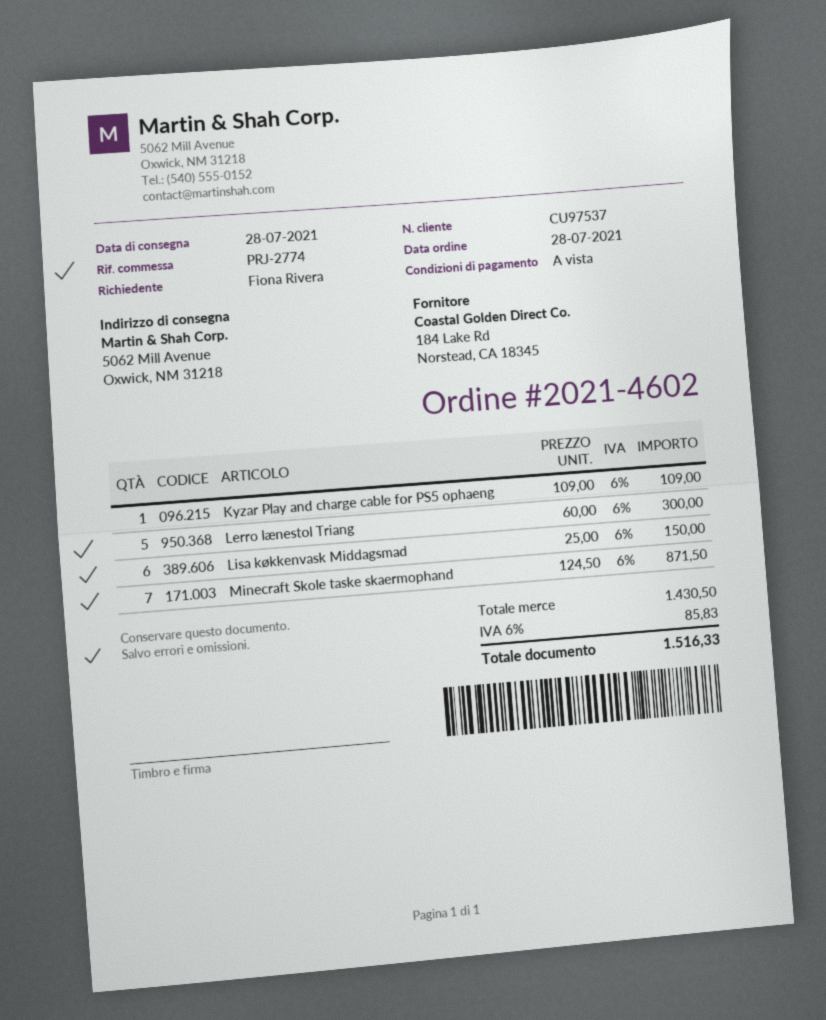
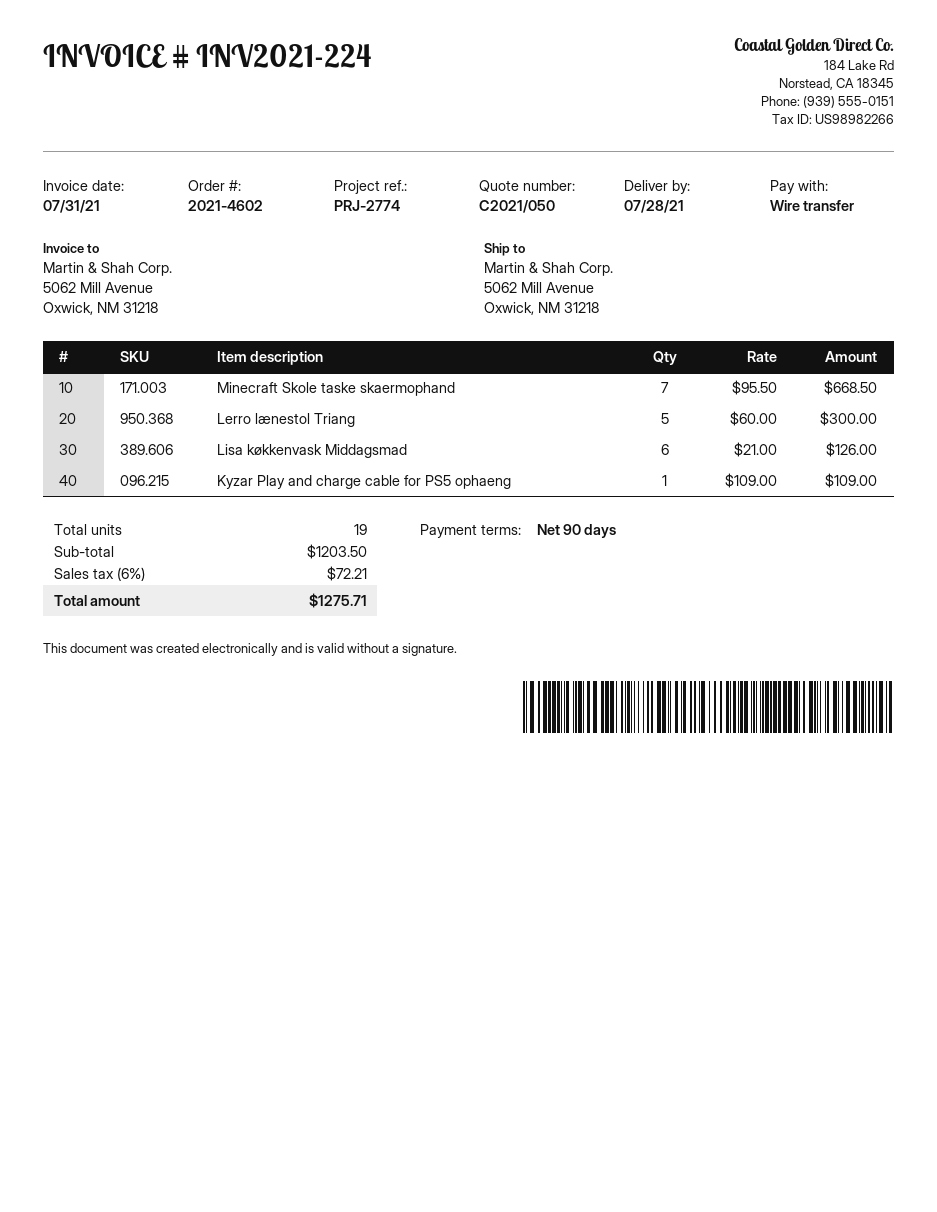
payment terms: on receipt -> 90 days
Lisa køkkenvask Middagsmad: 6 x 25.00 = 150.00 -> 6 x 21.00 = 126.00
Minecraft Skole taske skaermophand: 7 x 124.50 = 871.50 -> 7 x 95.50 = 668.50
subtotal: 1430.50 -> 1203.50
tax: 6% = 85.83 -> 6% = 72.21
total: 1516.33 -> 1275.71

